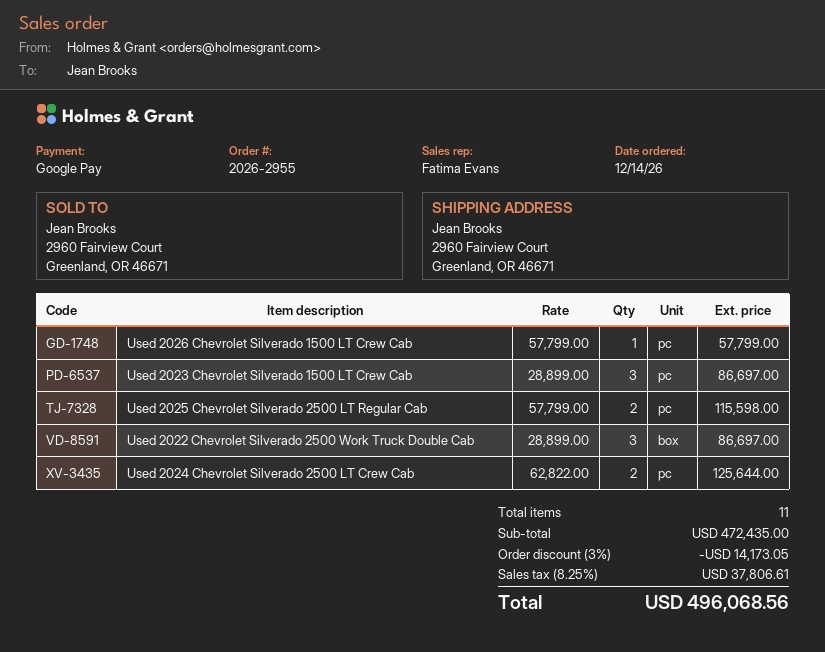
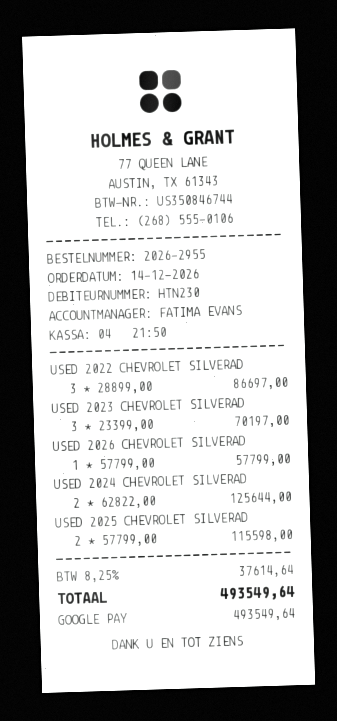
Used 2023 Chevrolet Silverado 1500 LT Crew Cab: 3 x 28899.00 = 86697.00 -> 3 x 23399.00 = 70197.00
discount: 3% = 14173.05 -> none
tax: 8.25% = 37806.61 -> 8.25% = 37614.64
total: 496068.56 -> 493549.64

